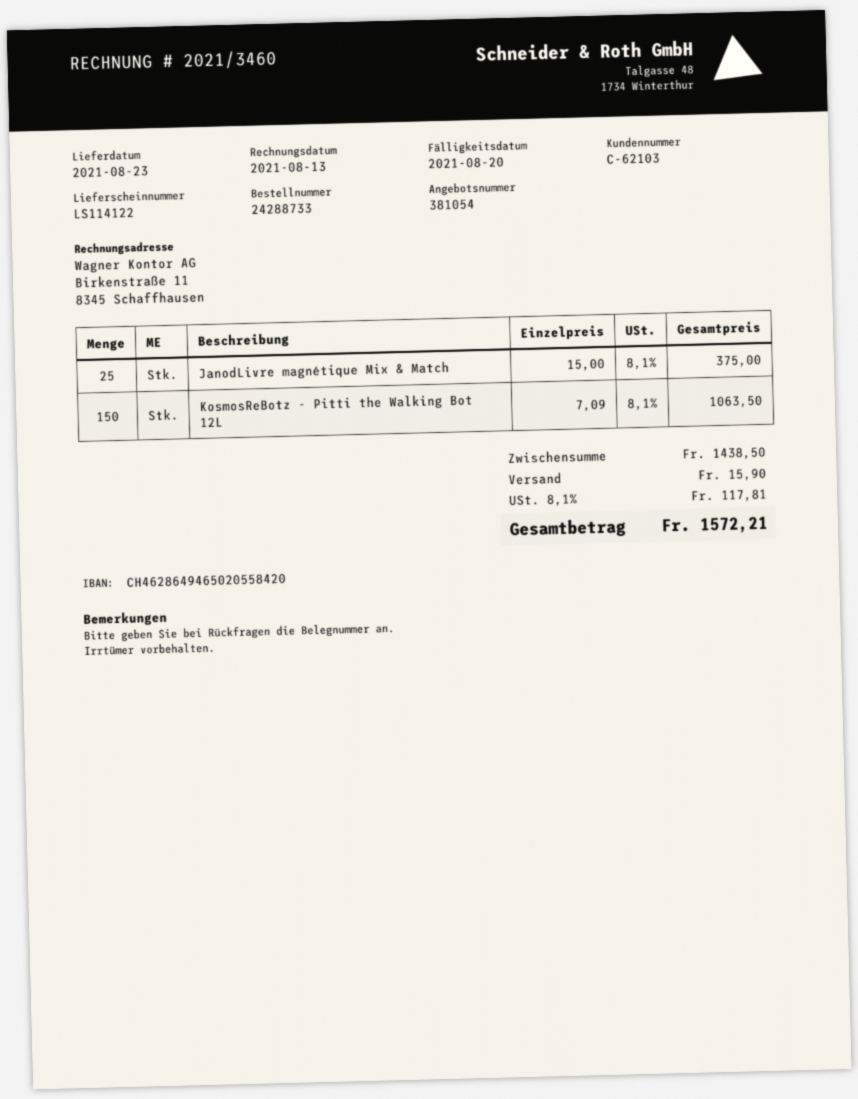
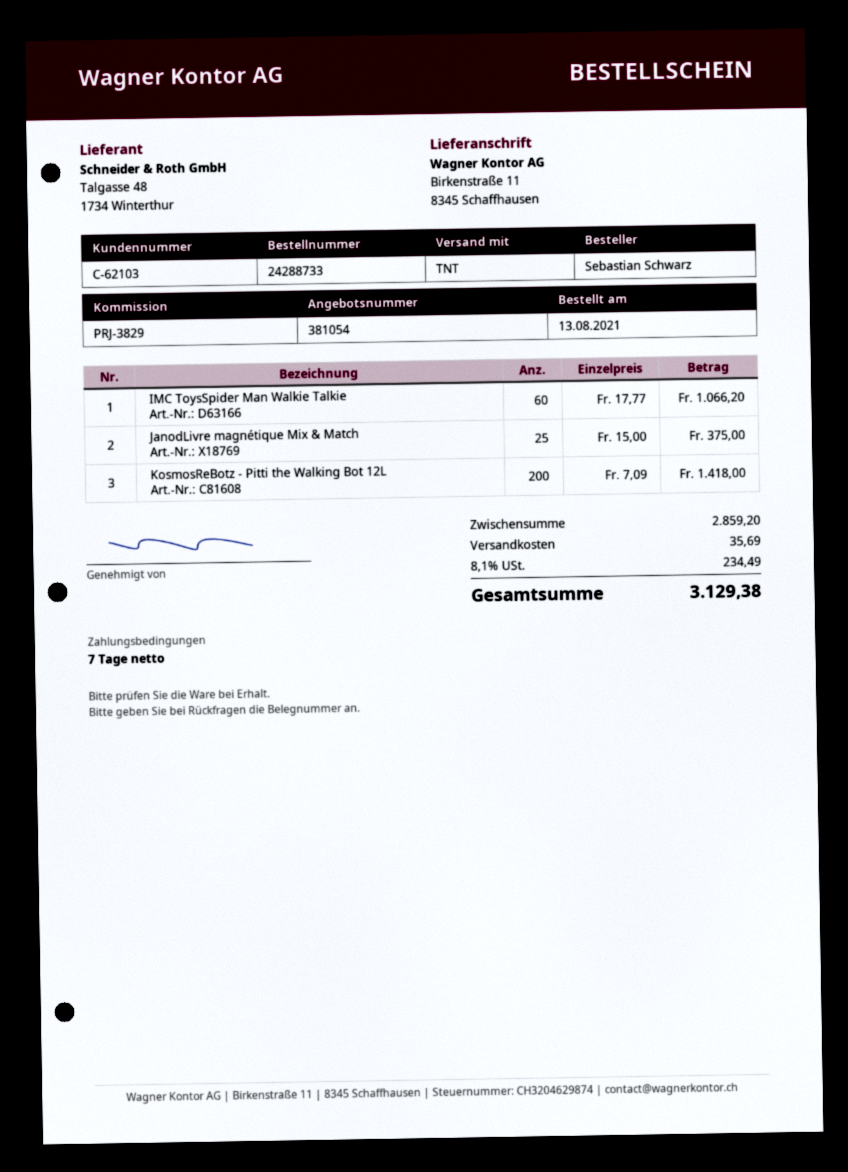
KosmosReBotz - Pitti the Walking Bot 12L: 150 x 7.09 = 1063.50 -> 200 x 7.09 = 1418.00
IMC ToysSpider Man Walkie Talkie: none -> 60 x 17.77 = 1066.20
subtotal: 1438.50 -> 2859.20
shipping: 15.90 -> 35.69
tax: 8.1% = 117.81 -> 8.1% = 234.49
total: 1572.21 -> 3129.38

